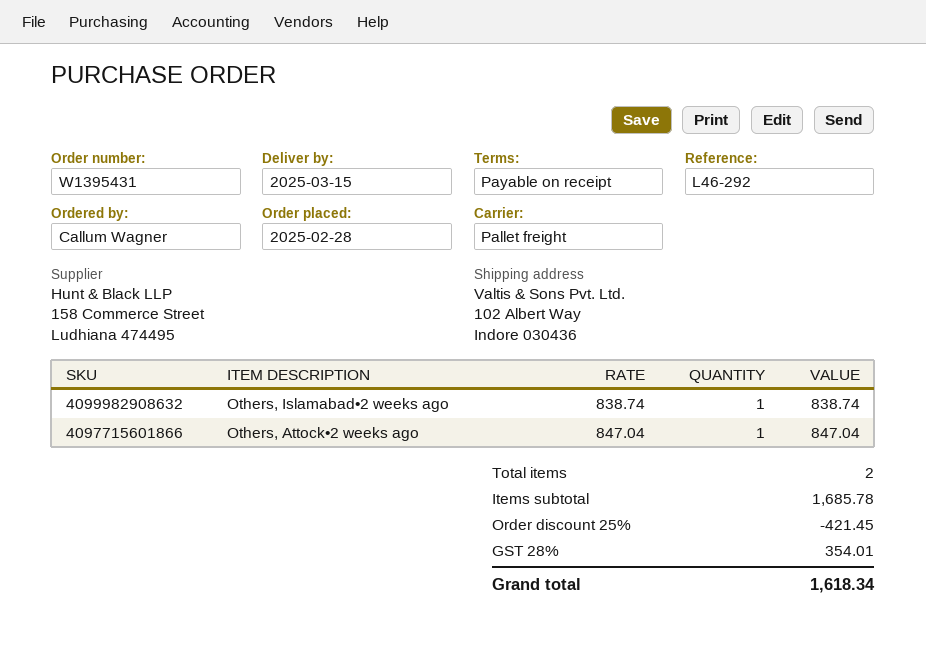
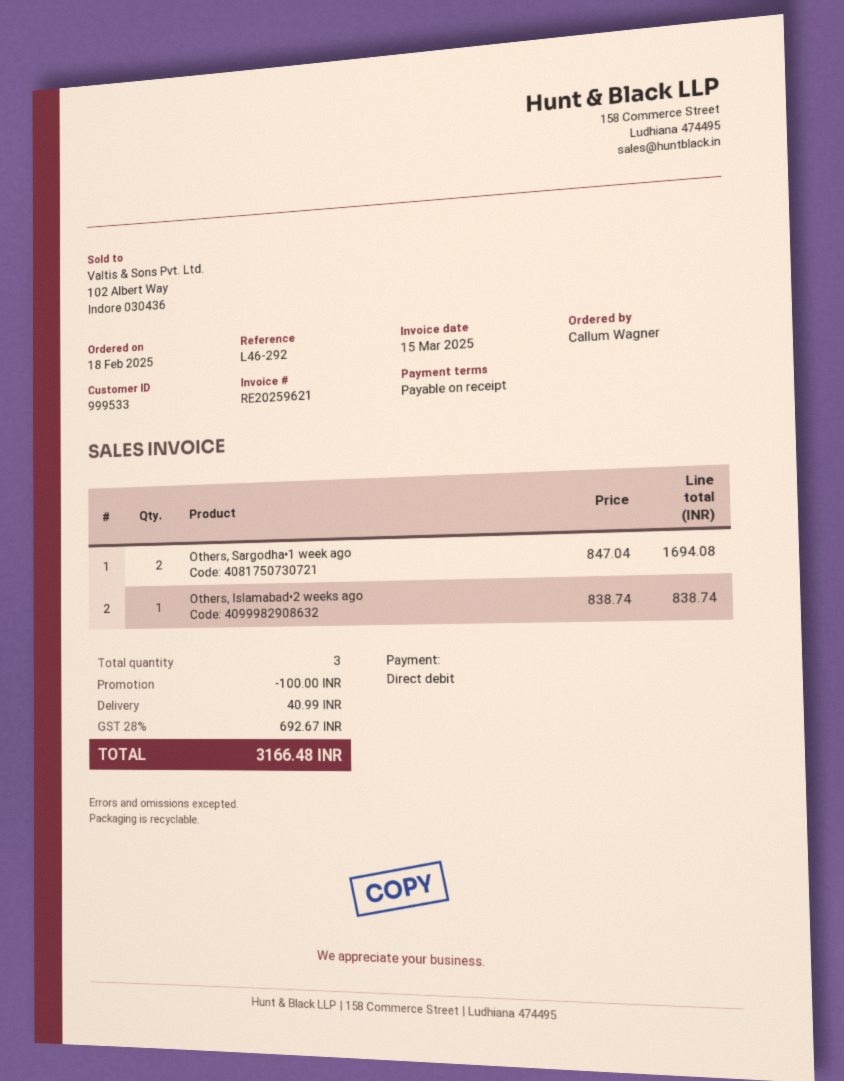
order date: 2025-02-28 -> 2025-02-18
Others, Attock•2 weeks ago: 1 x 847.04 = 847.04 -> none
Others, Sargodha•1 week ago: none -> 2 x 847.04 = 1694.08
total quantity: 2 -> 3
discount: 421.45 -> 100.00
shipping: none -> 40.99
tax: 28% = 354.01 -> 28% = 692.67
total: 1618.34 -> 3166.48

